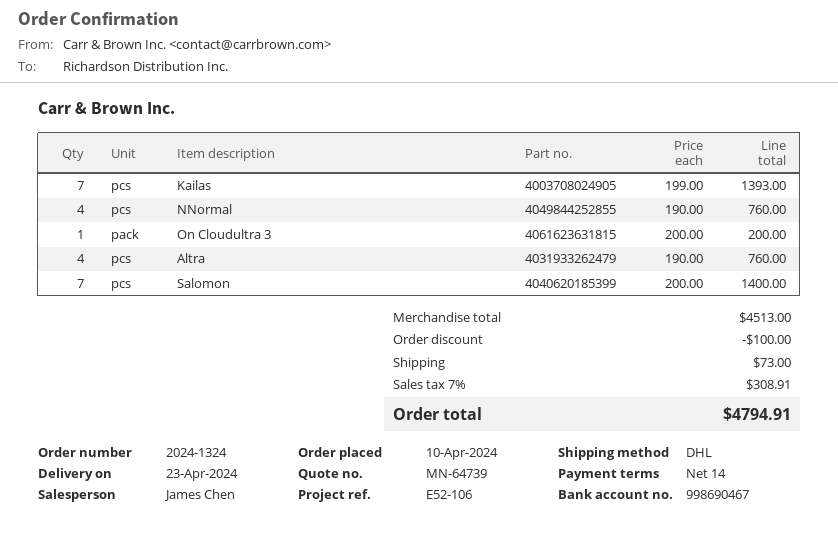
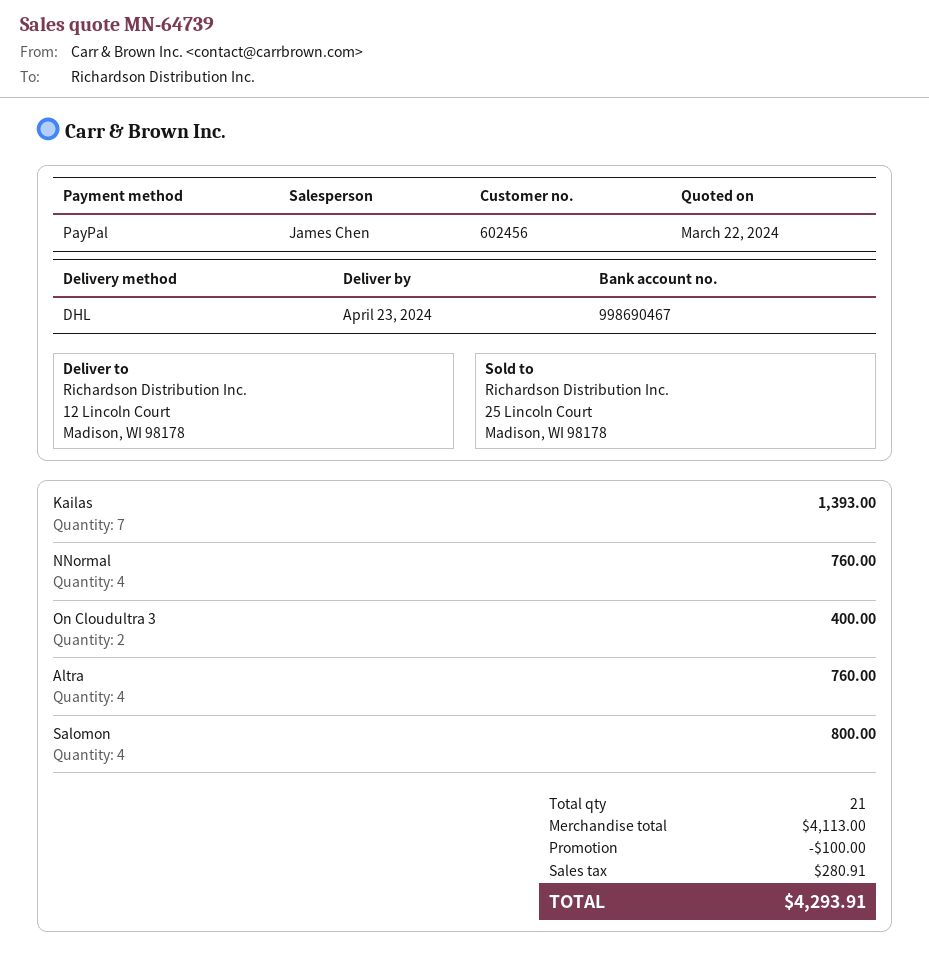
On Cloudultra 3: 1 for 200.00 -> 2 for 400.00
Salomon: 7 for 1400.00 -> 4 for 800.00
subtotal: 4513.00 -> 4113.00
shipping: 73.00 -> none
tax: 308.91 -> 280.91
total: 4794.91 -> 4293.91

